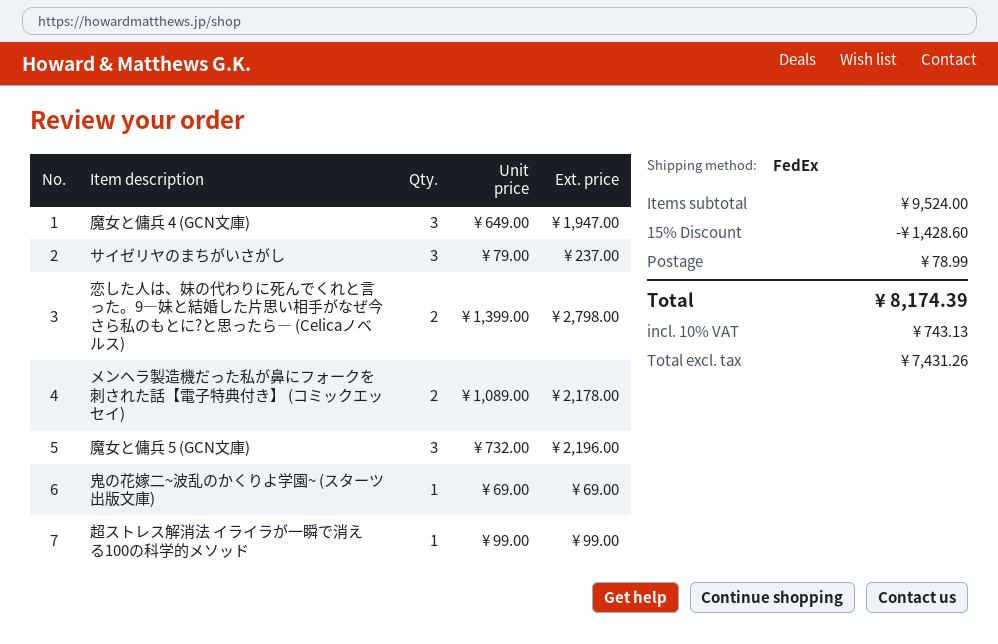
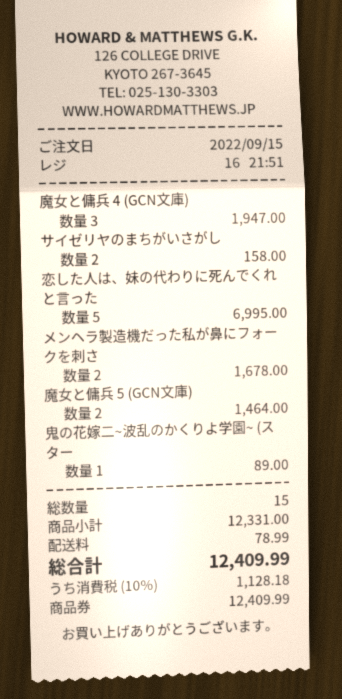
サイゼリヤのまちがいさがし: 3 for 237.00 -> 2 for 158.00
恋した人は、妹の代わりに死んでくれと言った。9―妹と結婚した片思い相手がなぜ今さら私のもとに?と思ったら― (Celicaノベルス): 2 for 2798.00 -> 5 for 6995.00
メンヘラ製造機だった私が鼻にフォークを刺された話【電子特典付き】 (コミックエッセイ): 2 for 2178.00 -> 2 for 1678.00
魔女と傭兵 5 (GCN文庫): 3 for 2196.00 -> 2 for 1464.00
鬼の花嫁二~波乱のかくりよ学園~ (スターツ出版文庫): 1 for 69.00 -> 1 for 89.00
超ストレス解消法 イライラが一瞬で消える100の科学的メソッド: 1 for 99.00 -> none
subtotal: 9524.00 -> 12331.00
discount: 15% = 1428.60 -> none
tax: 10% = 743.13 -> 10% = 1128.18
total: 8174.39 -> 12409.99

